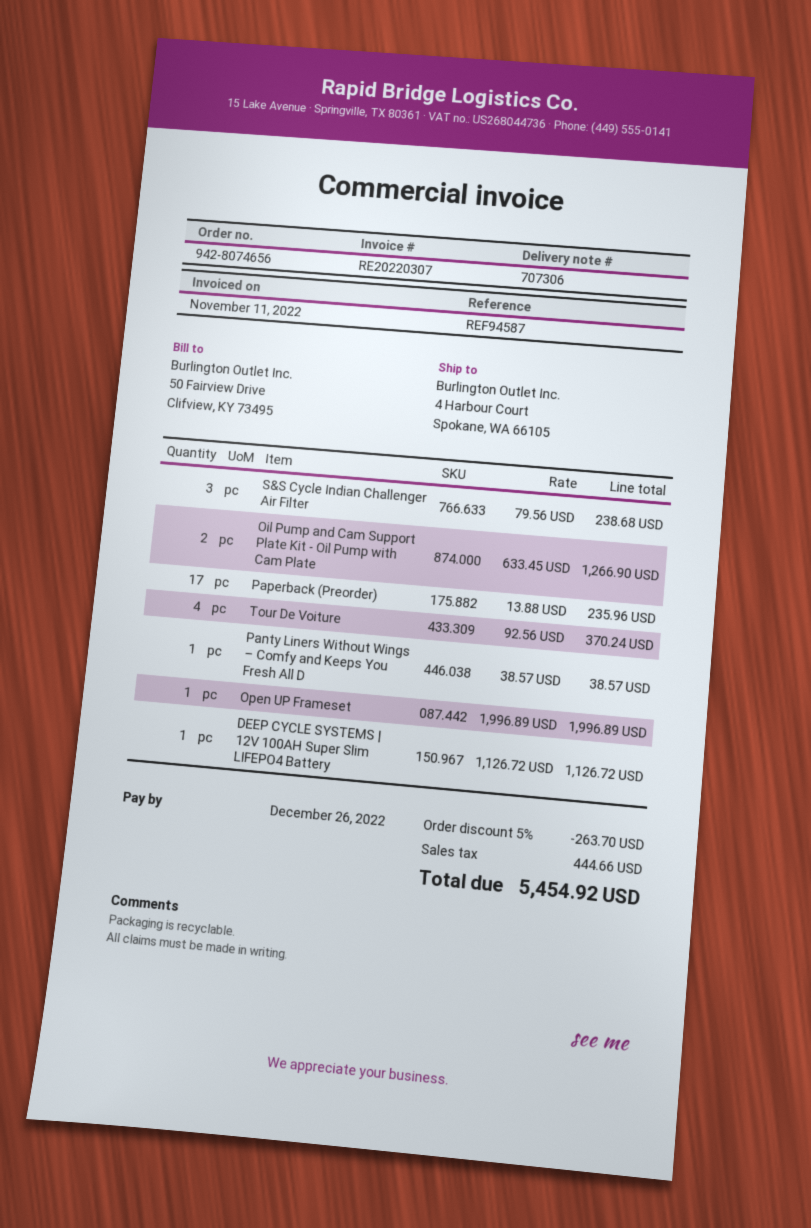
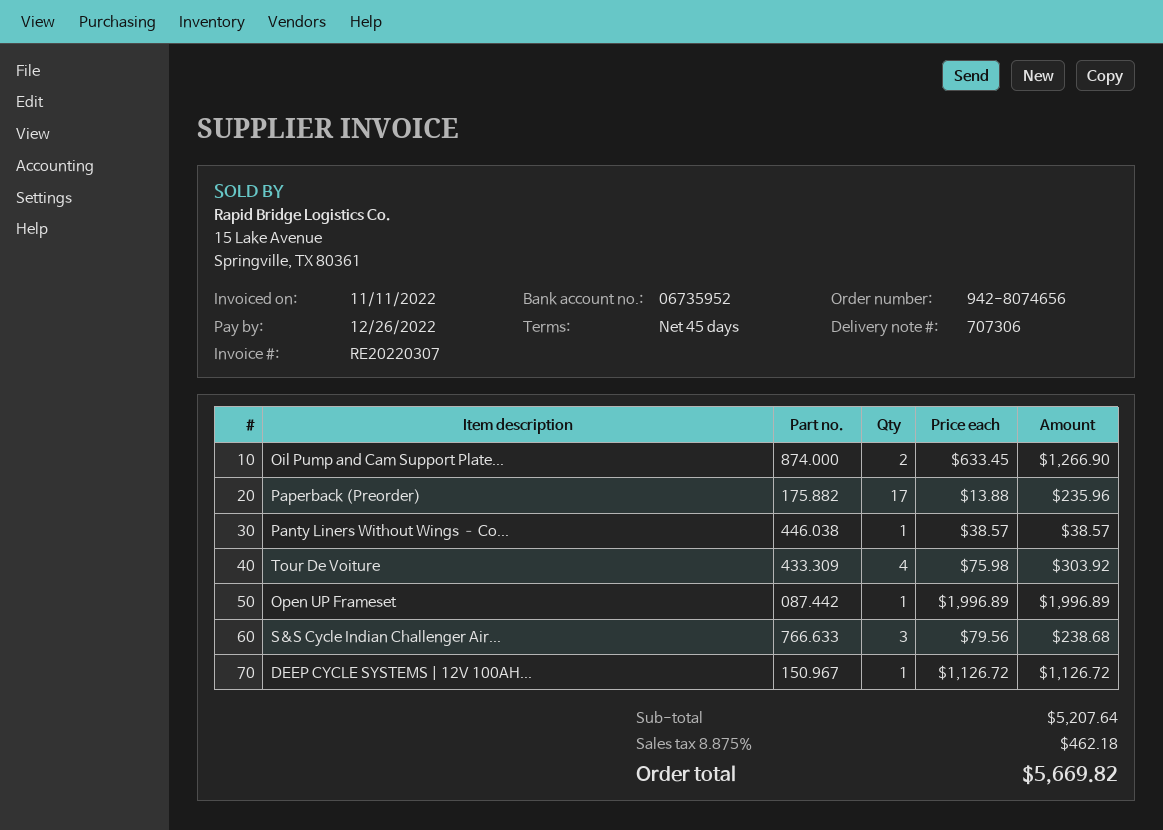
Tour De Voiture: 4 x 92.56 = 370.24 -> 4 x 75.98 = 303.92
discount: 5% = 263.70 -> none
tax: 444.66 -> 462.18
total: 5454.92 -> 5669.82

